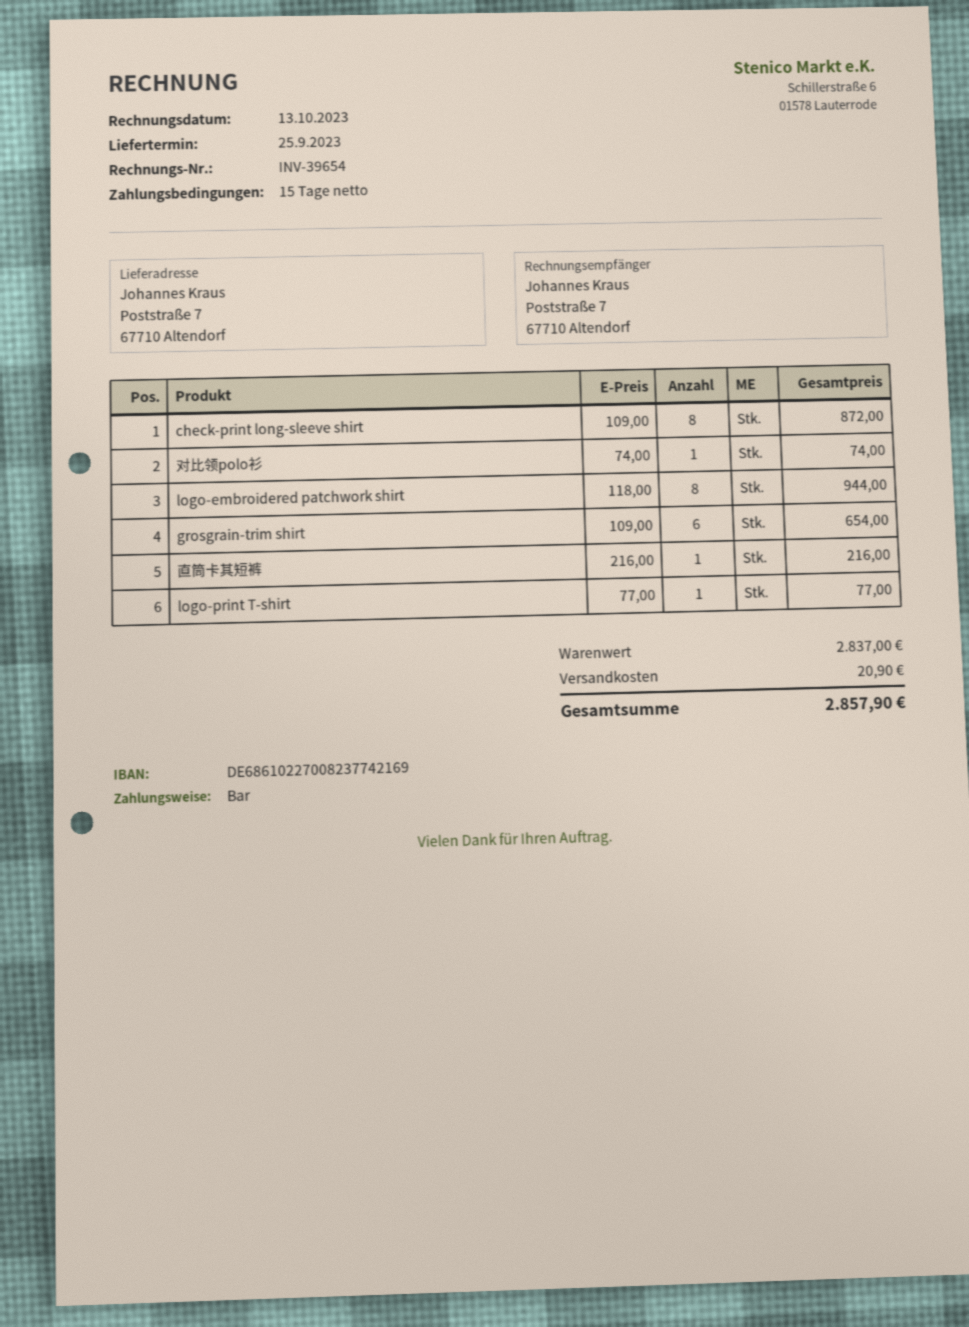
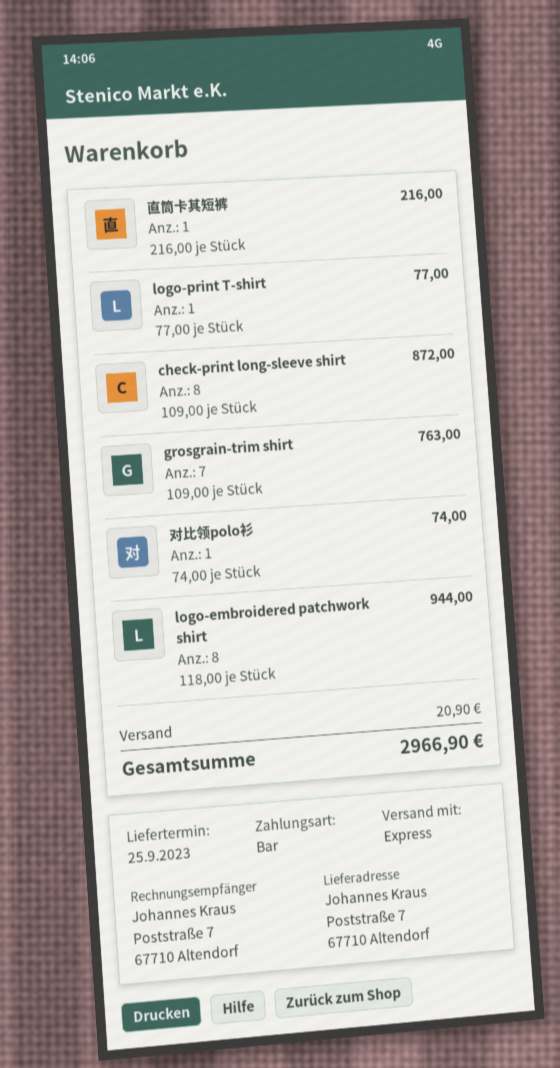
grosgrain-trim shirt: 6 x 109.00 = 654.00 -> 7 x 109.00 = 763.00
total: 2857.90 -> 2966.90

